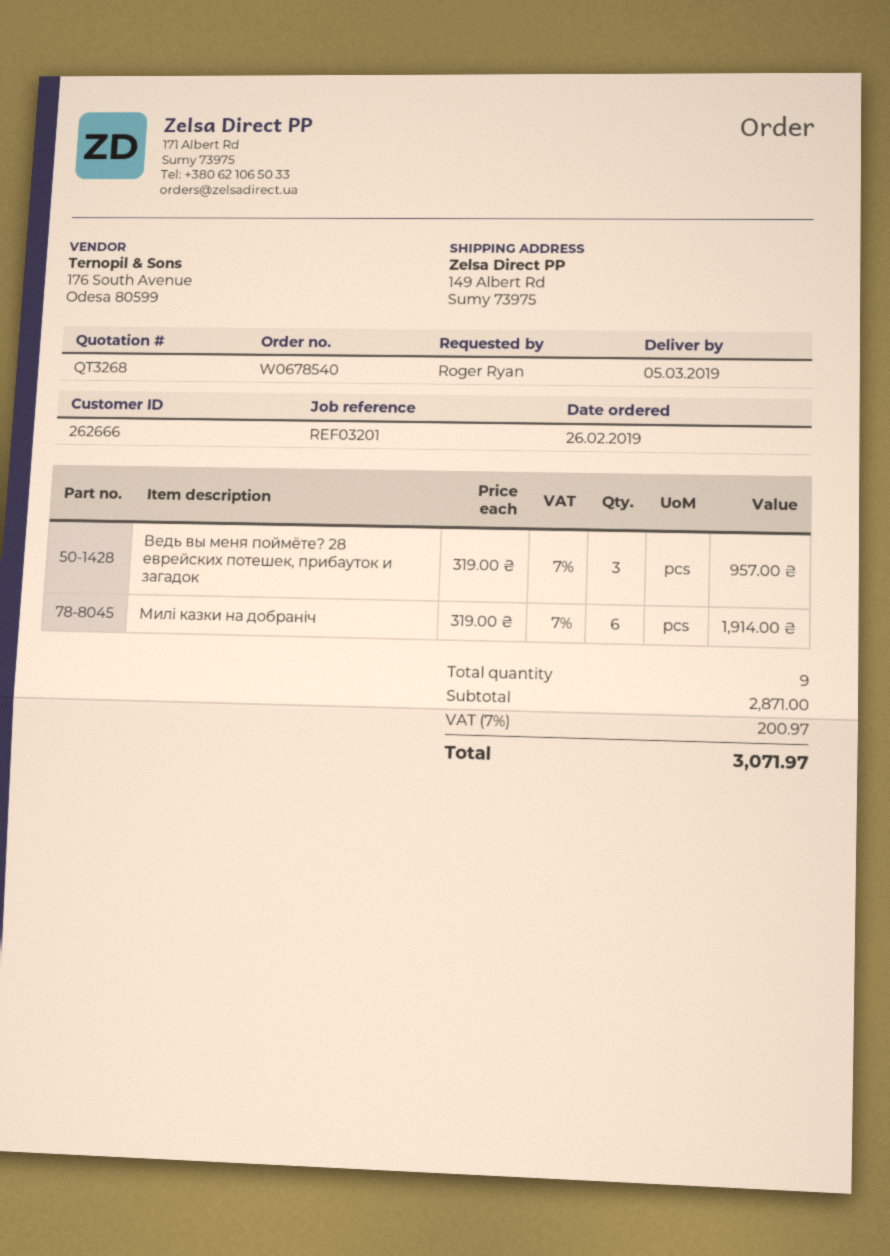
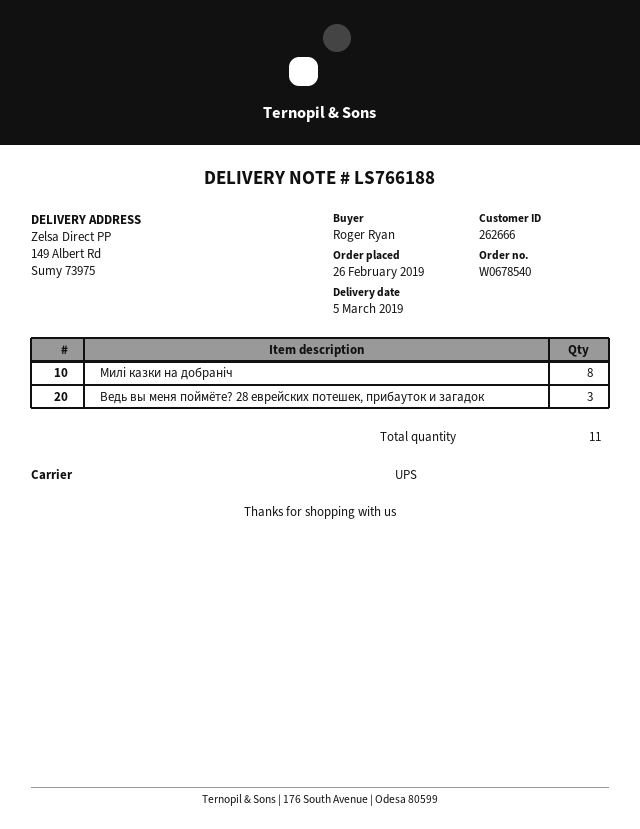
Милі казки на добраніч: 6 -> 8
total quantity: 9 -> 11

